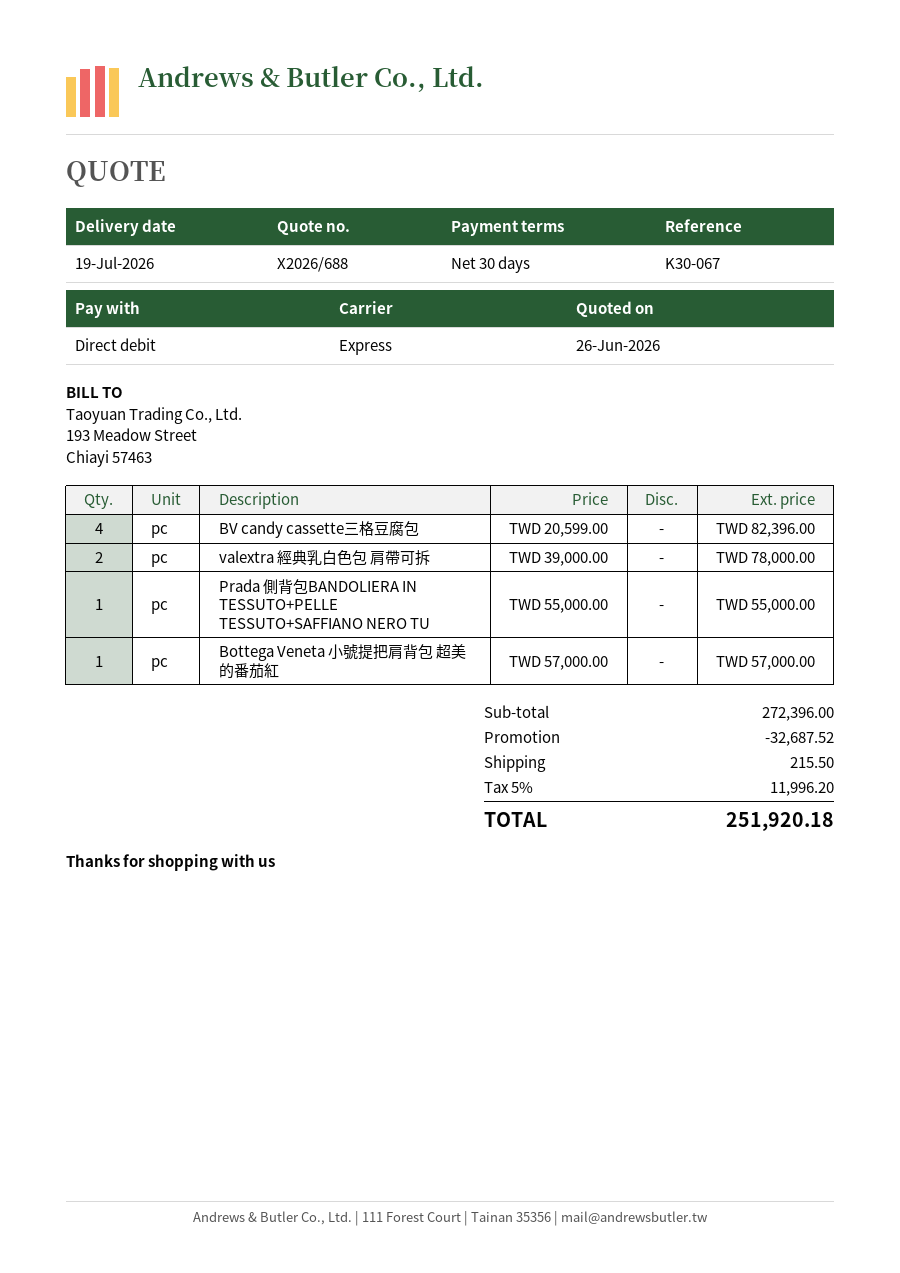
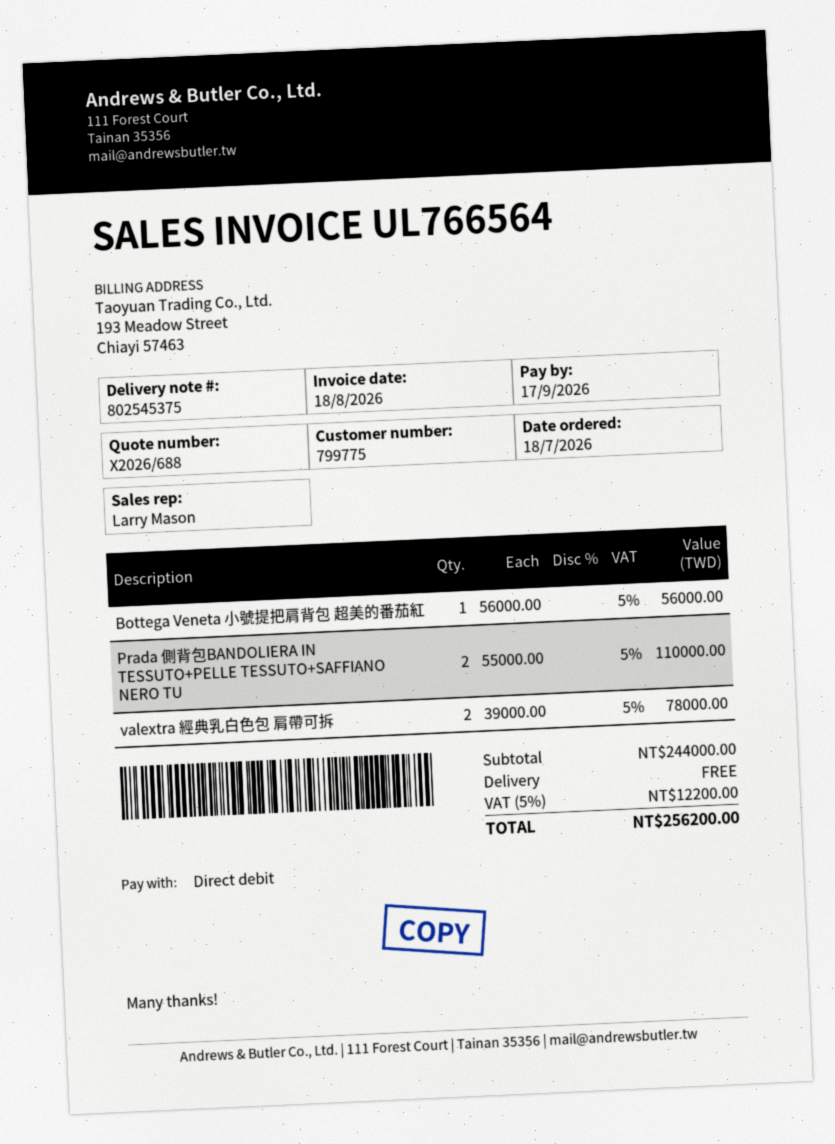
BV candy cassette三格豆腐包: 4 x 20599.00 = 82396.00 -> none
Prada 側背包BANDOLIERA IN TESSUTO+PELLE TESSUTO+SAFFIANO NERO TU: 1 x 55000.00 = 55000.00 -> 2 x 55000.00 = 110000.00
Bottega Veneta 小號提把肩背包 超美的番茄紅: 1 x 57000.00 = 57000.00 -> 1 x 56000.00 = 56000.00
subtotal: 272396.00 -> 244000.00
discount: 32687.52 -> none
shipping: 215.50 -> 0.00
tax: 5% = 11996.20 -> 5% = 12200.00
total: 251920.18 -> 256200.00

